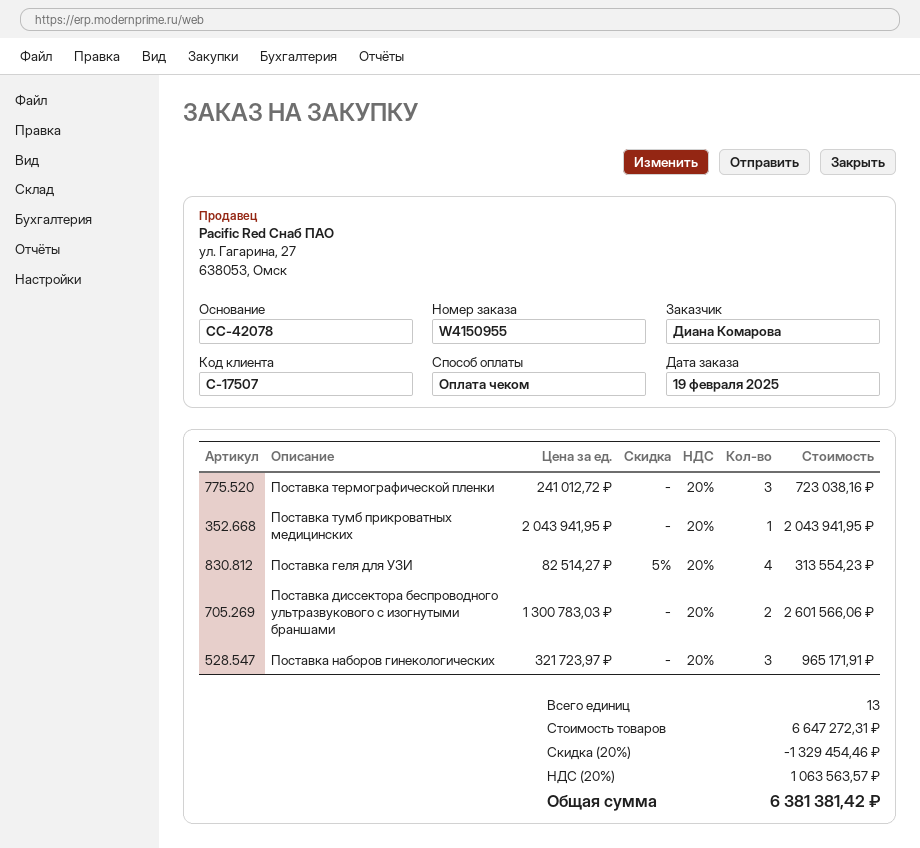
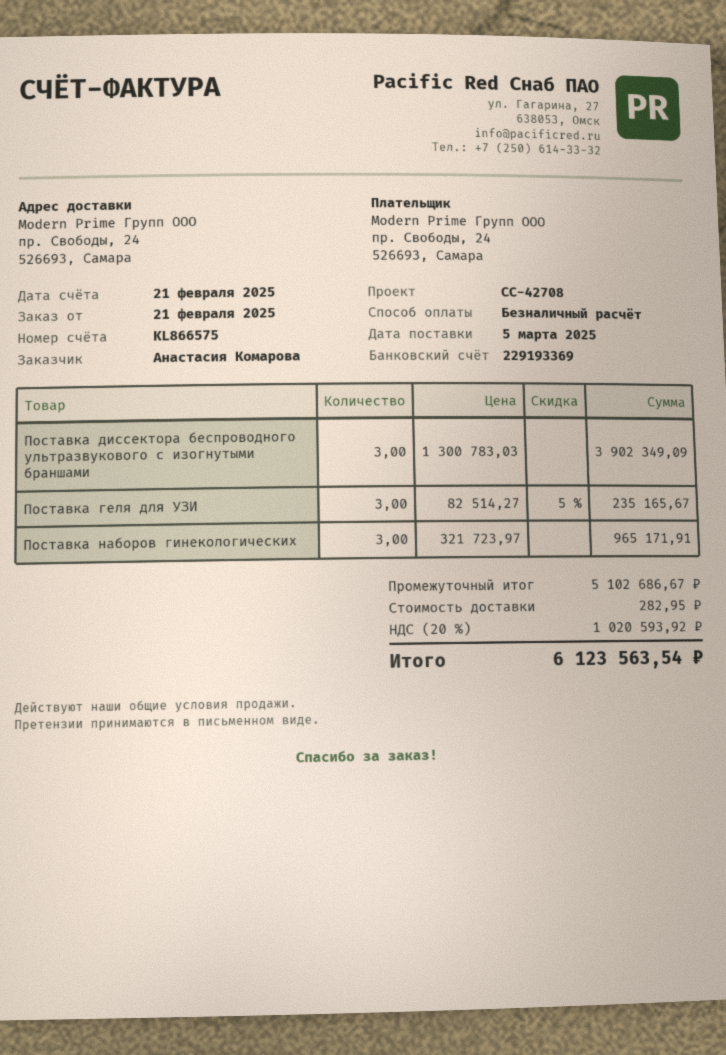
order date: 2025-02-19 -> 2025-02-21
reference: CC-42078 -> CC-42708
ordered by: Диана Комарова -> Анастасия Комарова
payment method: cheque -> bank transfer
Поставка термографической пленки: 3 x 241012.72 = 723038.16 -> none
Поставка тумб прикроватных медицинских: 1 x 2043941.95 = 2043941.95 -> none
Поставка геля для УЗИ: 4 x 82514.27 - 5% = 313554.23 -> 3 x 82514.27 - 5% = 235165.67
Поставка диссектора беспроводного ультразвукового с изогнутыми браншами: 2 x 1300783.03 = 2601566.06 -> 3 x 1300783.03 = 3902349.09
subtotal: 6647272.31 -> 5102686.67
discount: 20% = 1329454.46 -> none
shipping: none -> 282.95
tax: 20% = 1063563.57 -> 20% = 1020593.92
total: 6381381.42 -> 6123563.54

